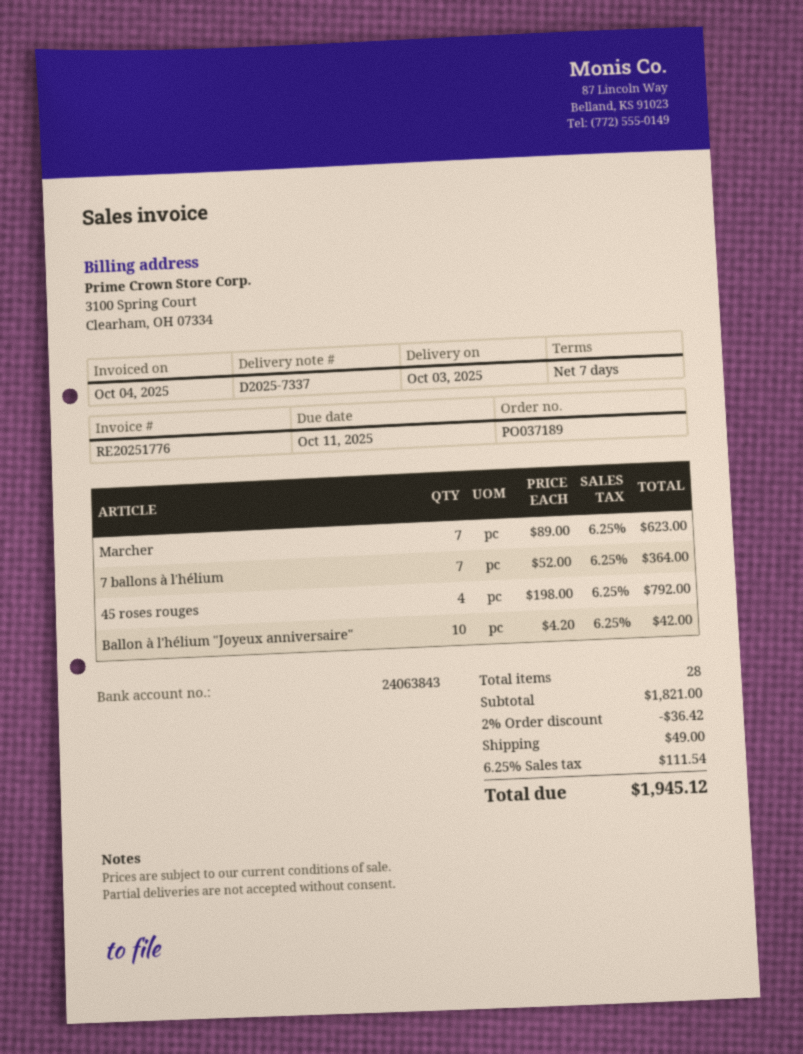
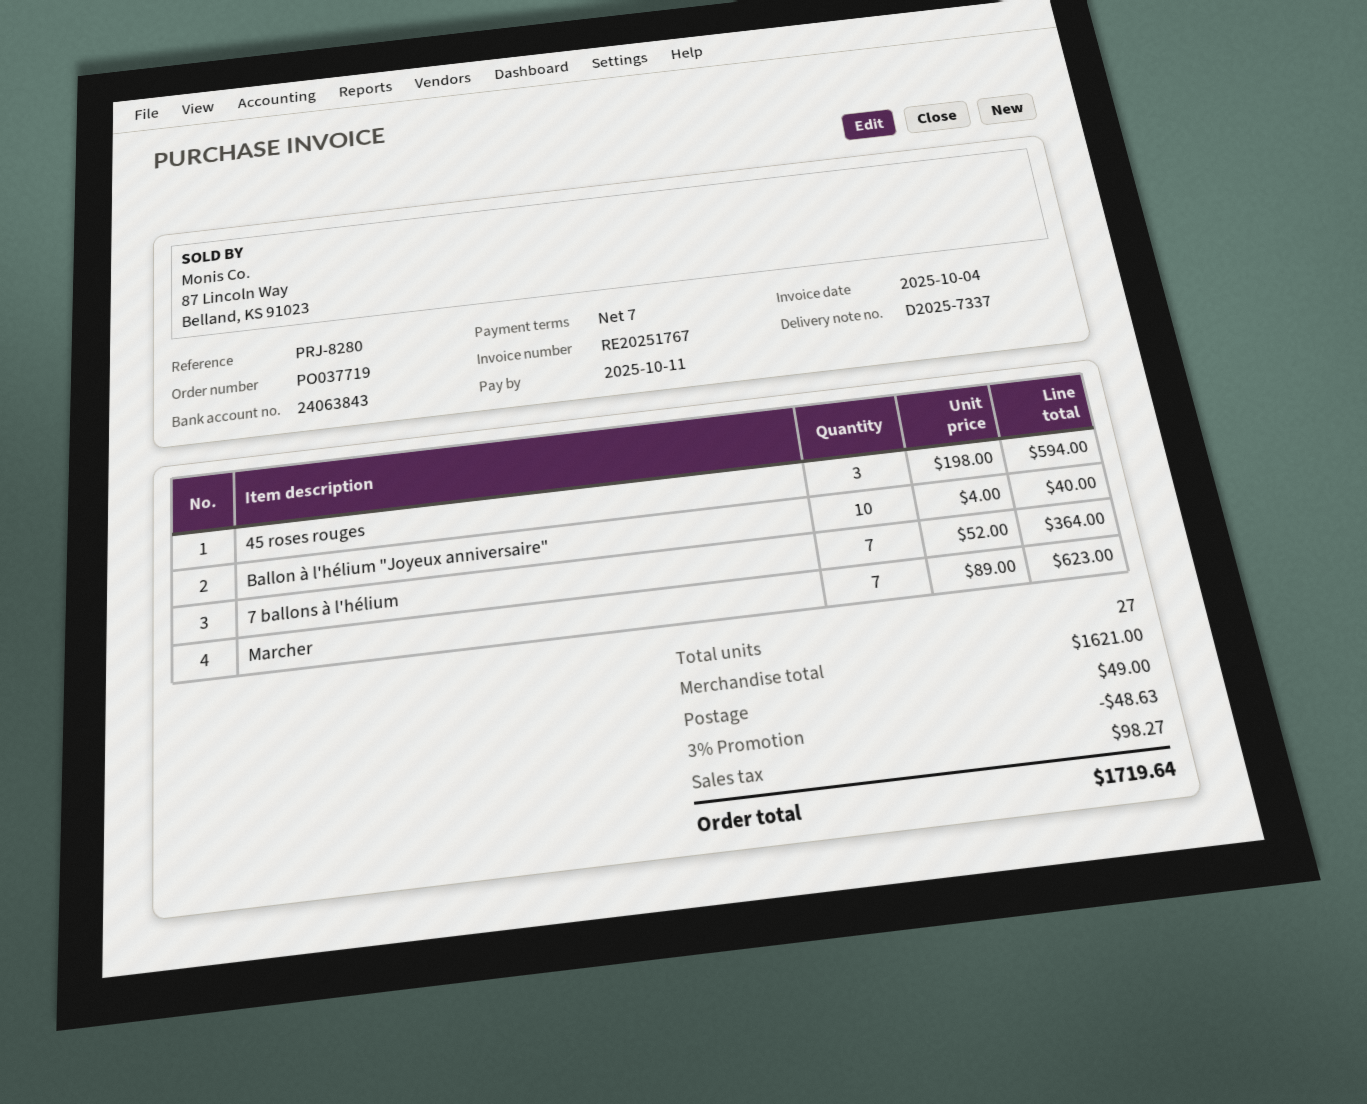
order number: PO037189 -> PO037719
invoice number: RE20251776 -> RE20251767
45 roses rouges: 4 x 198.00 = 792.00 -> 3 x 198.00 = 594.00
Ballon à l'hélium "Joyeux anniversaire": 10 x 4.20 = 42.00 -> 10 x 4.00 = 40.00
total quantity: 28 -> 27
subtotal: 1821.00 -> 1621.00
discount: 2% = 36.42 -> 3% = 48.63
tax: 111.54 -> 98.27
total: 1945.12 -> 1719.64

